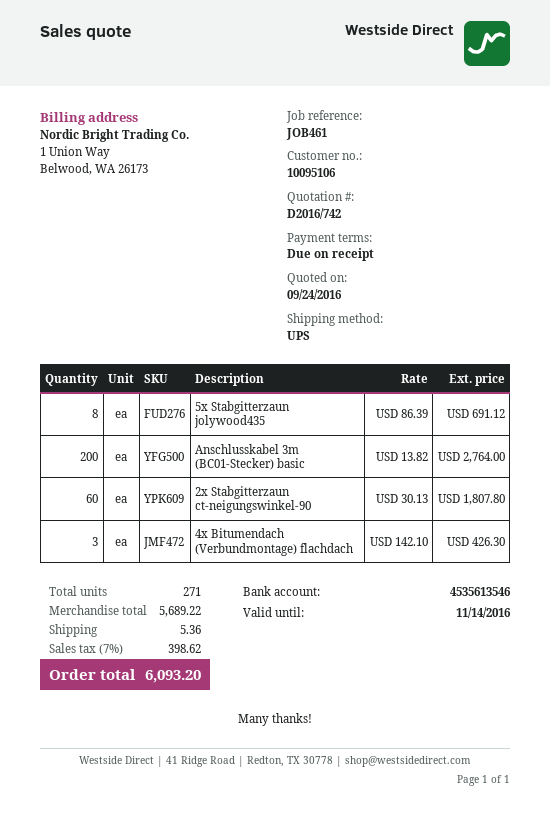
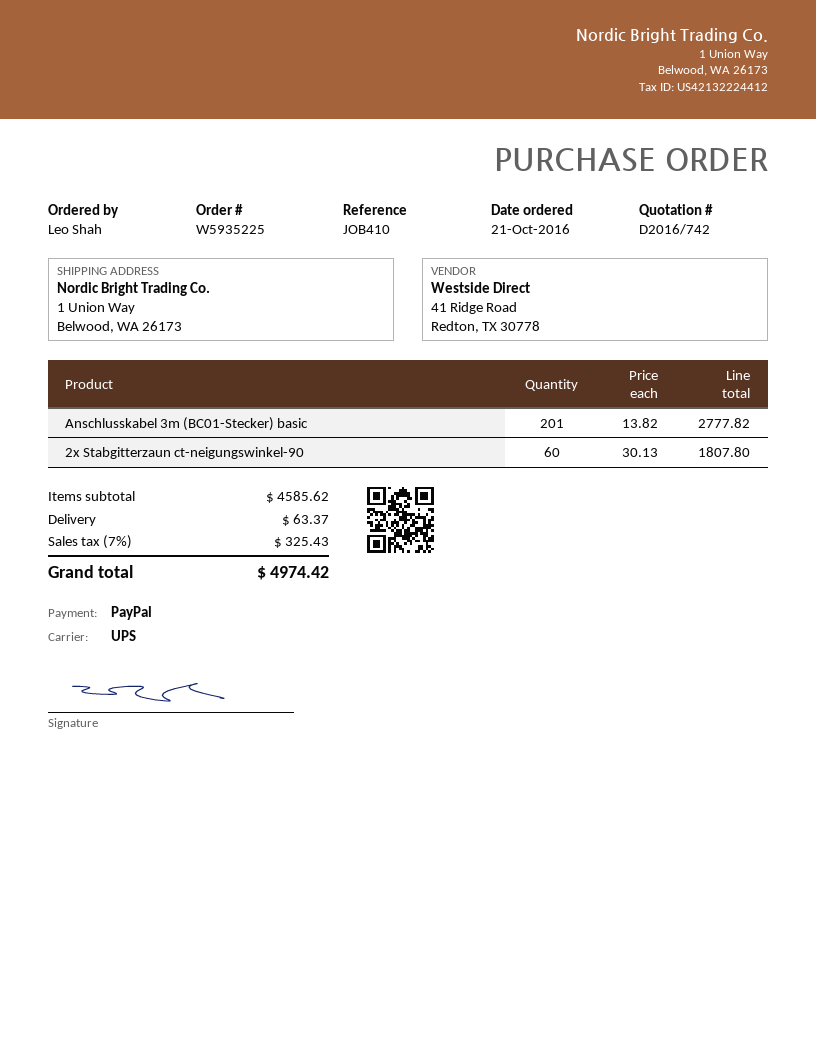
reference: JOB461 -> JOB410
5x Stabgitterzaun jolywood435: 8 x 86.39 = 691.12 -> none
Anschlusskabel 3m (BC01-Stecker) basic: 200 x 13.82 = 2764.00 -> 201 x 13.82 = 2777.82
4x Bitumendach (Verbundmontage) flachdach: 3 x 142.10 = 426.30 -> none
subtotal: 5689.22 -> 4585.62
shipping: 5.36 -> 63.37
tax: 7% = 398.62 -> 7% = 325.43
total: 6093.20 -> 4974.42

